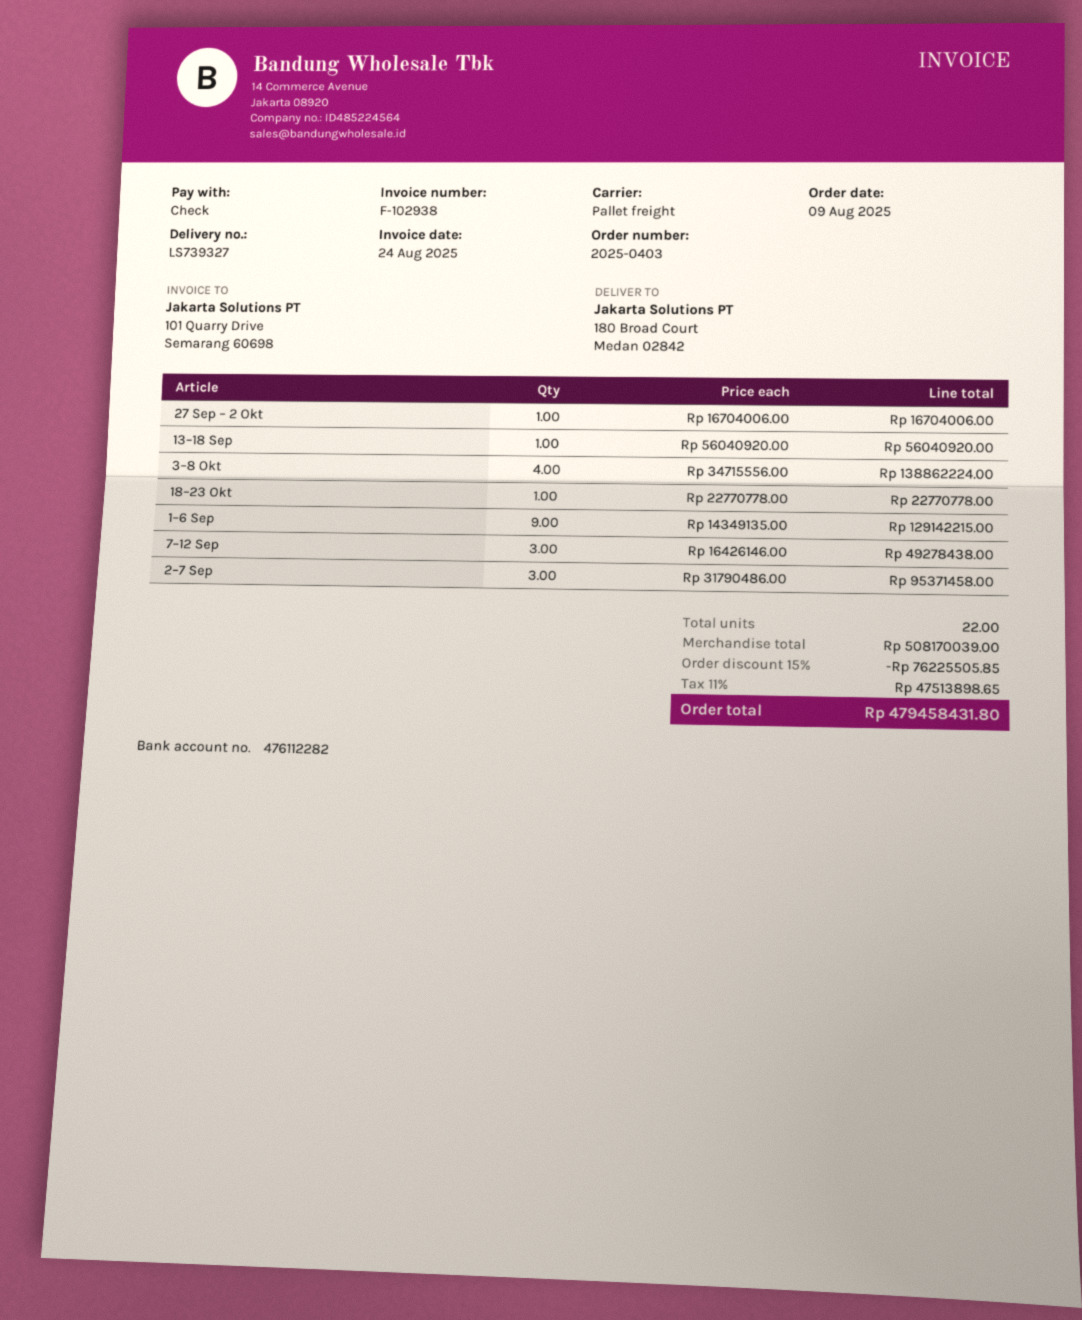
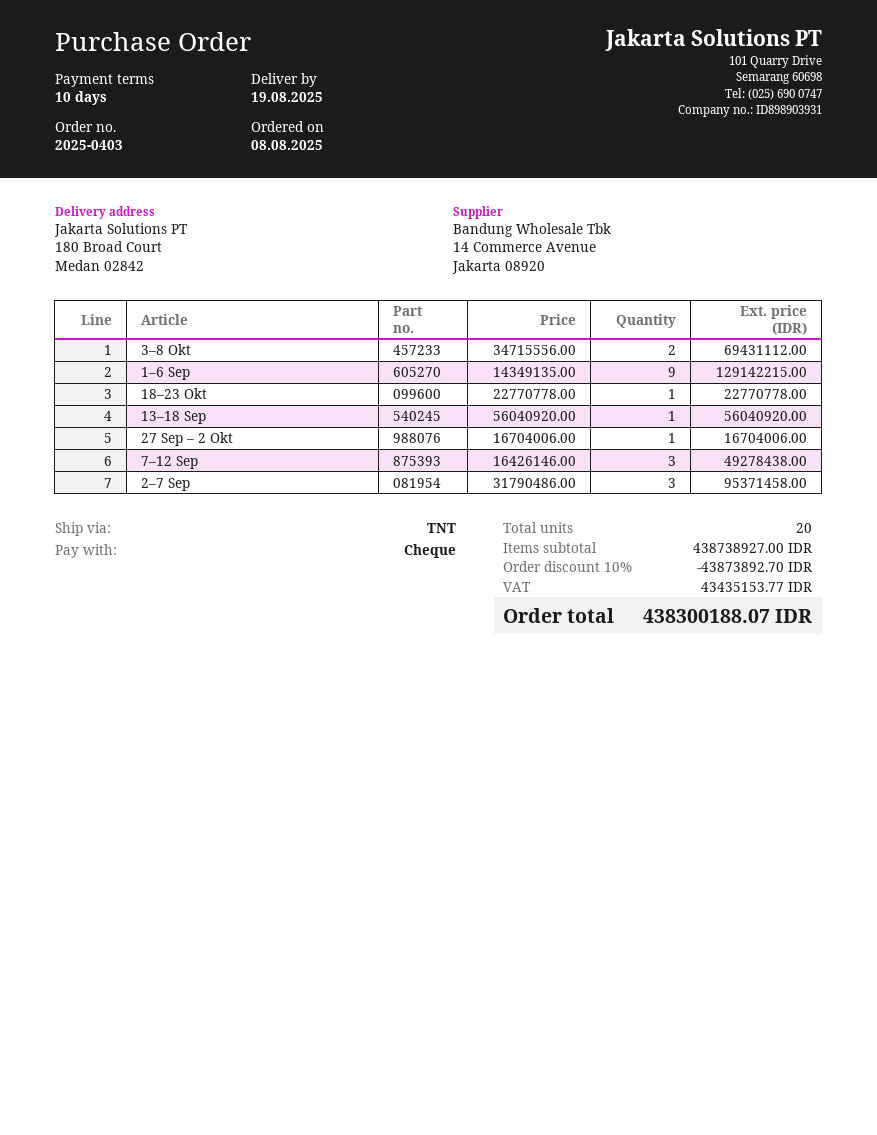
order date: 2025-08-09 -> 2025-08-08
shipping method: pallet freight -> TNT
3–8 Okt: 4 x 34715556.00 = 138862224.00 -> 2 x 34715556.00 = 69431112.00
total quantity: 22 -> 20
subtotal: 508170039.00 -> 438738927.00
discount: 15% = 76225505.85 -> 10% = 43873892.70
tax: 47513898.65 -> 43435153.77
total: 479458431.80 -> 438300188.07

